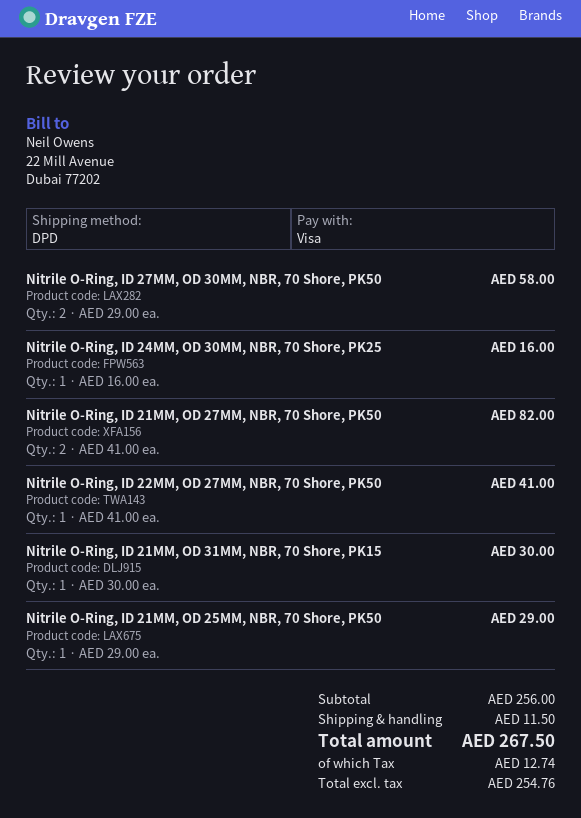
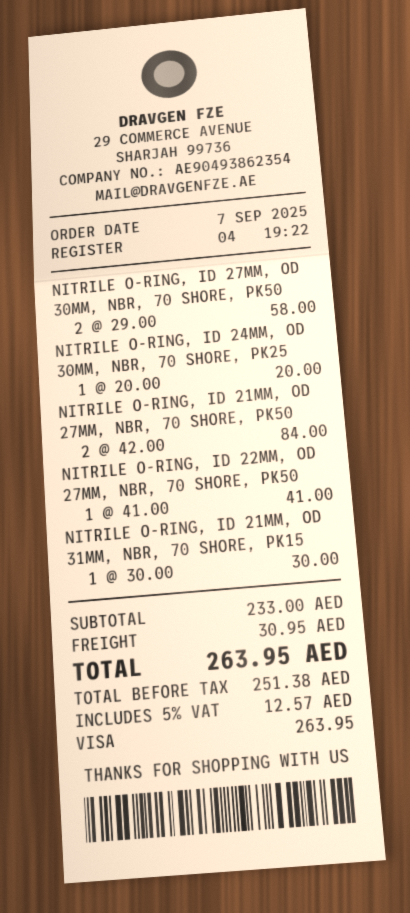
Nitrile O-Ring, ID 24MM, OD 30MM, NBR, 70 Shore, PK25: 1 x 16.00 = 16.00 -> 1 x 20.00 = 20.00
Nitrile O-Ring, ID 21MM, OD 27MM, NBR, 70 Shore, PK50: 2 x 41.00 = 82.00 -> 2 x 42.00 = 84.00
Nitrile O-Ring, ID 21MM, OD 25MM, NBR, 70 Shore, PK50: 1 x 29.00 = 29.00 -> none
subtotal: 256.00 -> 233.00
shipping: 11.50 -> 30.95
net: 254.76 -> 251.38
tax: 12.74 -> 12.57
total: 267.50 -> 263.95

